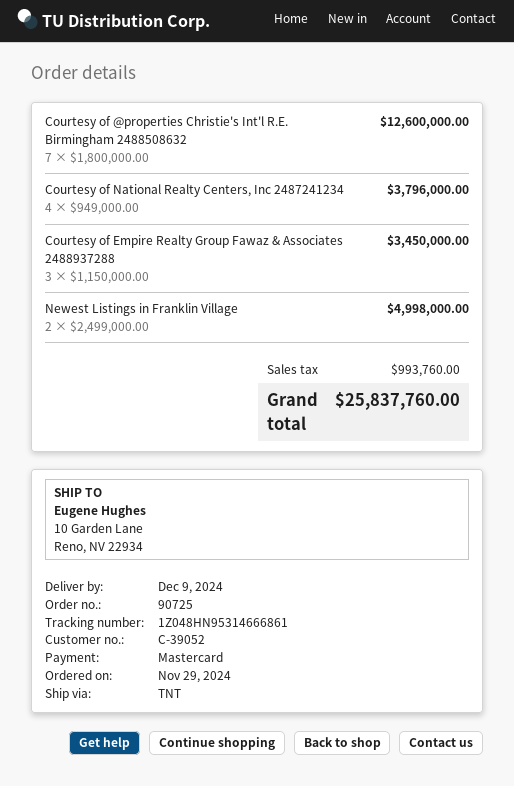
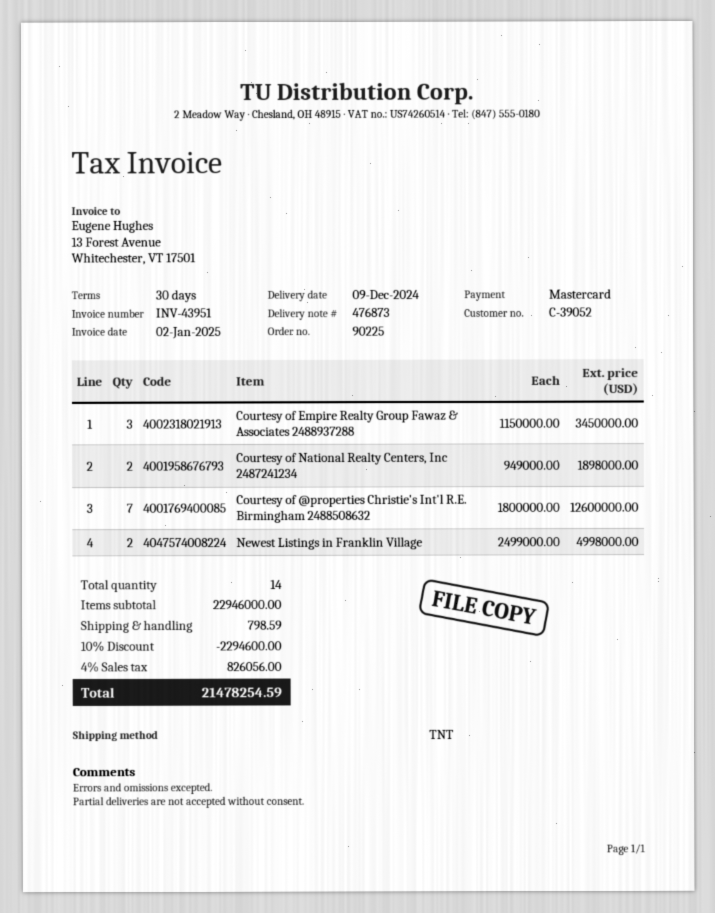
order number: 90725 -> 90225
Courtesy of National Realty Centers, Inc 2487241234: 4 x 949000.00 = 3796000.00 -> 2 x 949000.00 = 1898000.00
discount: none -> 10% = 2294600.00
shipping: none -> 798.59
tax: 993760.00 -> 826056.00
total: 25837760.00 -> 21478254.59

